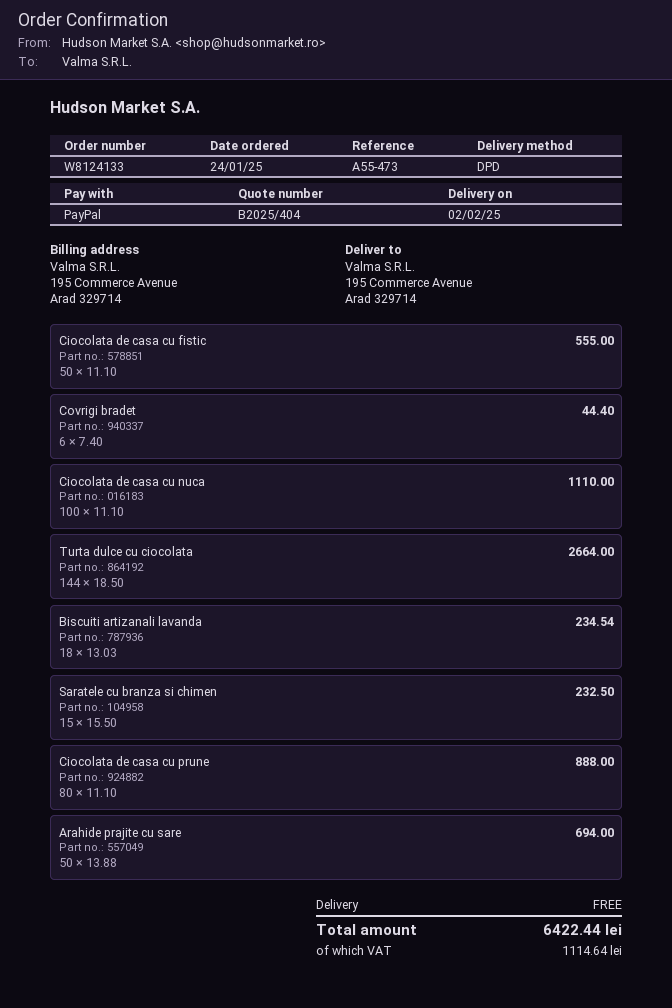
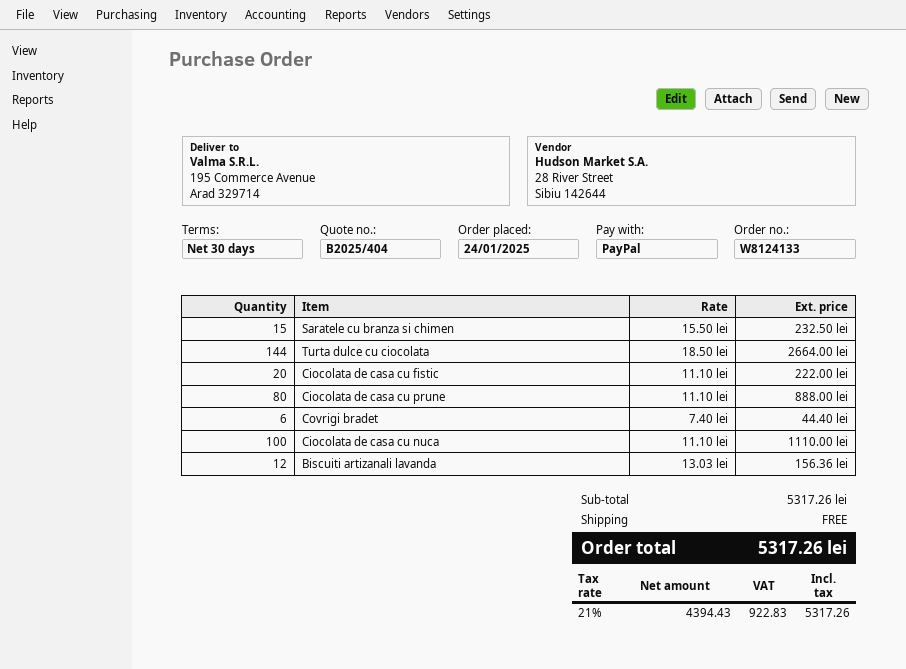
Ciocolata de casa cu fistic: 50 x 11.10 = 555.00 -> 20 x 11.10 = 222.00
Biscuiti artizanali lavanda: 18 x 13.03 = 234.54 -> 12 x 13.03 = 156.36
Arahide prajite cu sare: 50 x 13.88 = 694.00 -> none
tax: 1114.64 -> 922.83
total: 6422.44 -> 5317.26

